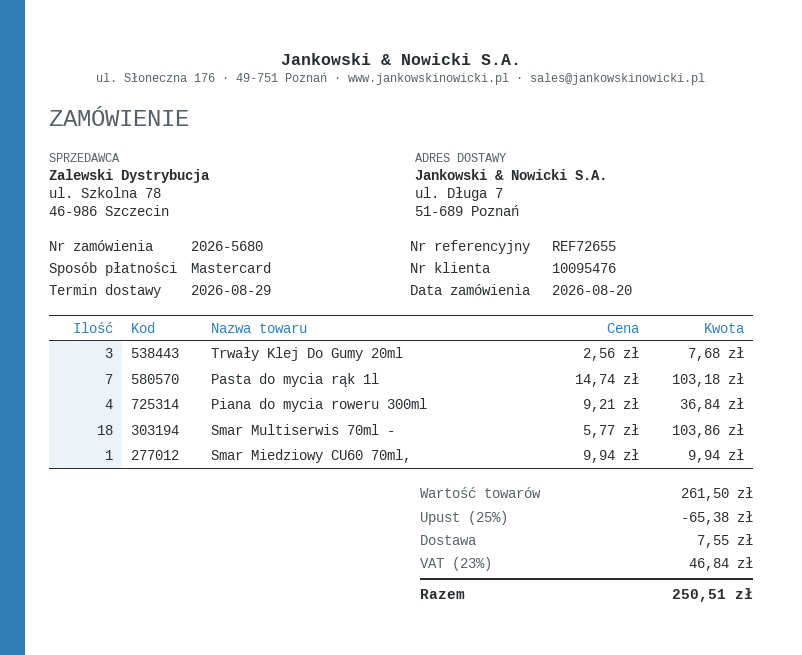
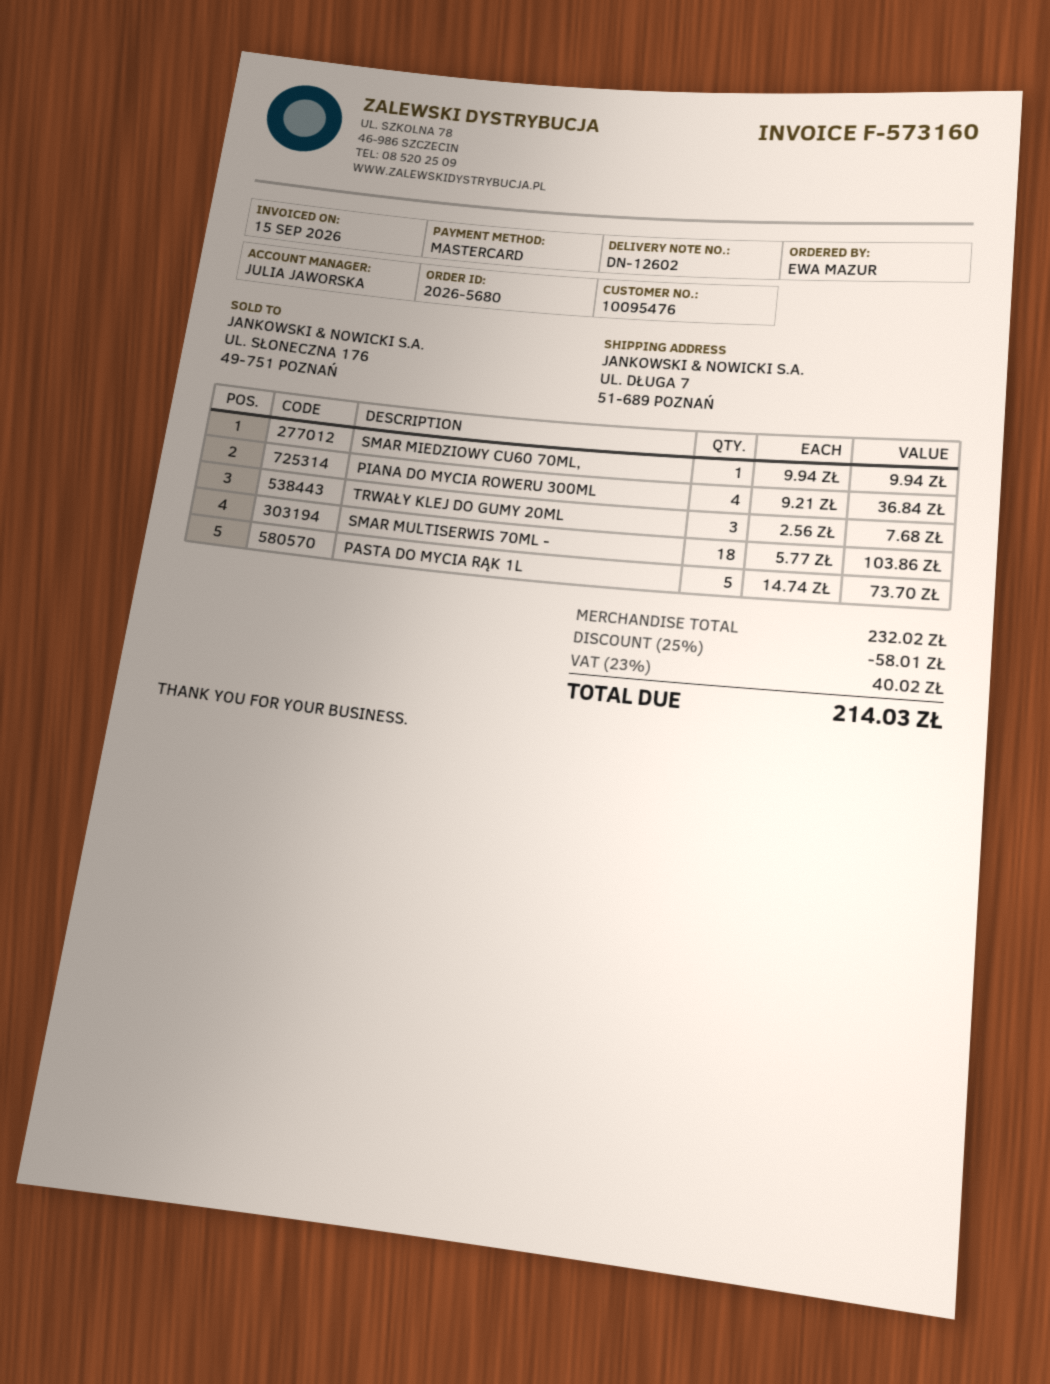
Pasta do mycia rąk 1l: 7 x 14.74 = 103.18 -> 5 x 14.74 = 73.70
subtotal: 261.50 -> 232.02
discount: 25% = 65.38 -> 25% = 58.01
shipping: 7.55 -> none
tax: 23% = 46.84 -> 23% = 40.02
total: 250.51 -> 214.03

